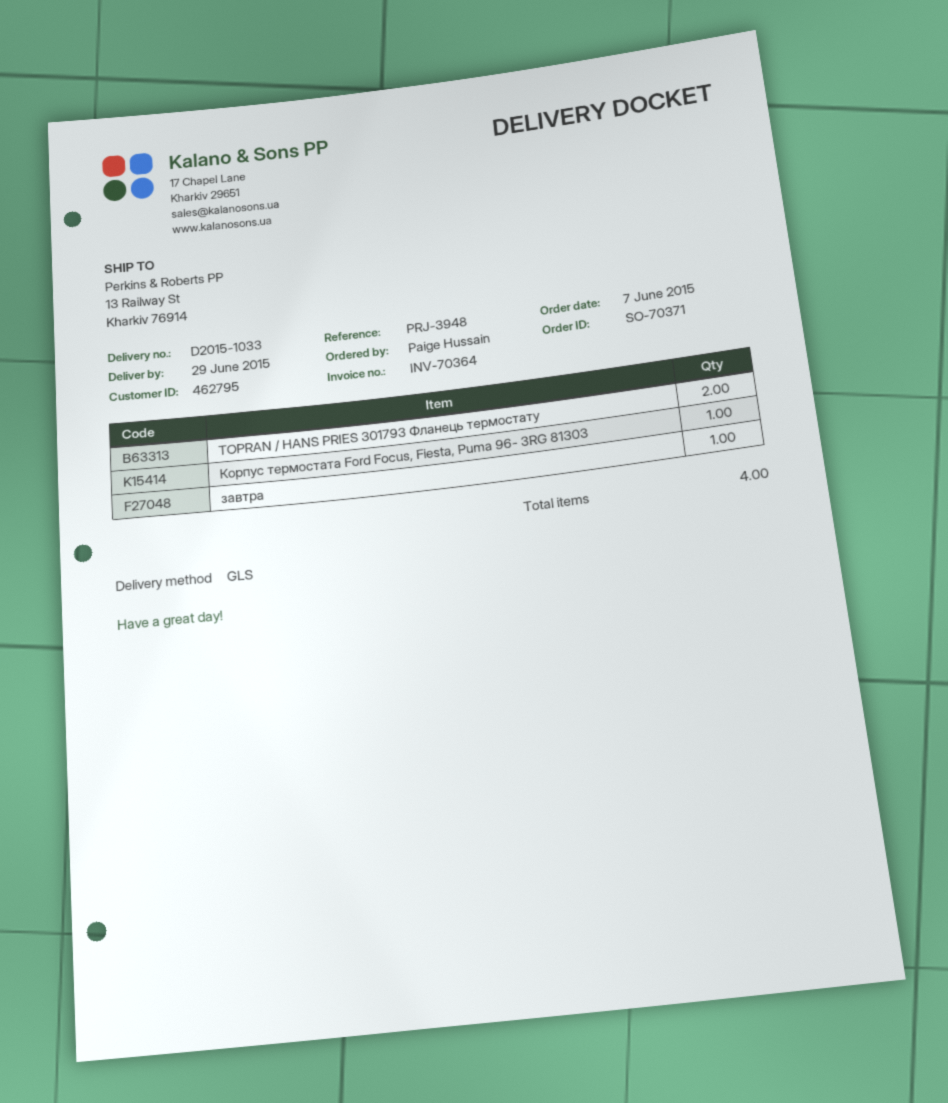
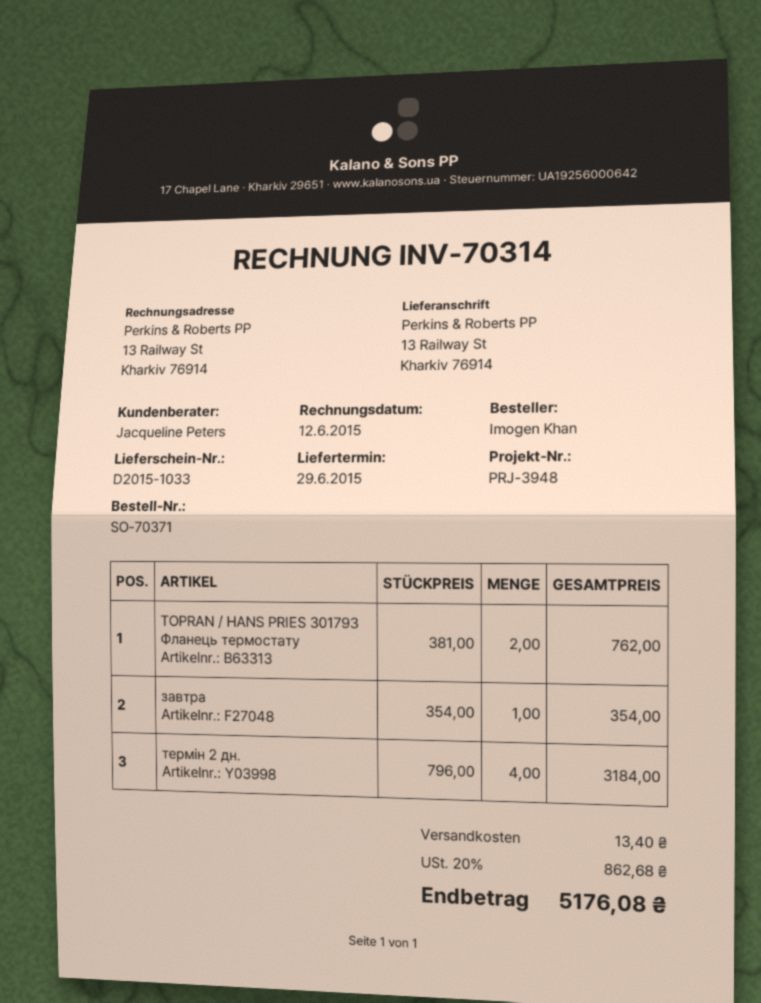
invoice number: INV-70364 -> INV-70314
ordered by: Paige Hussain -> Imogen Khan
Корпус термостата Ford Focus, Fiesta, Puma 96- 3RG 81303: 1 -> none
термін 2 дн.: none -> 4

